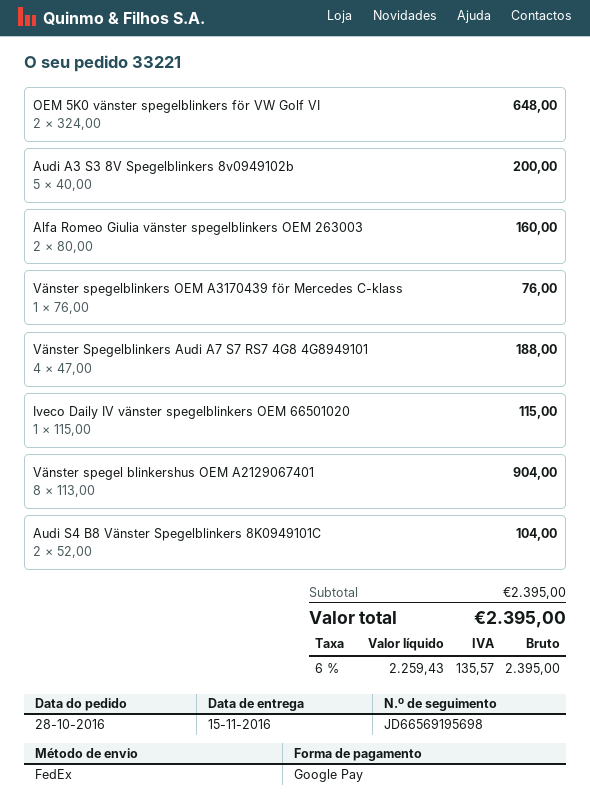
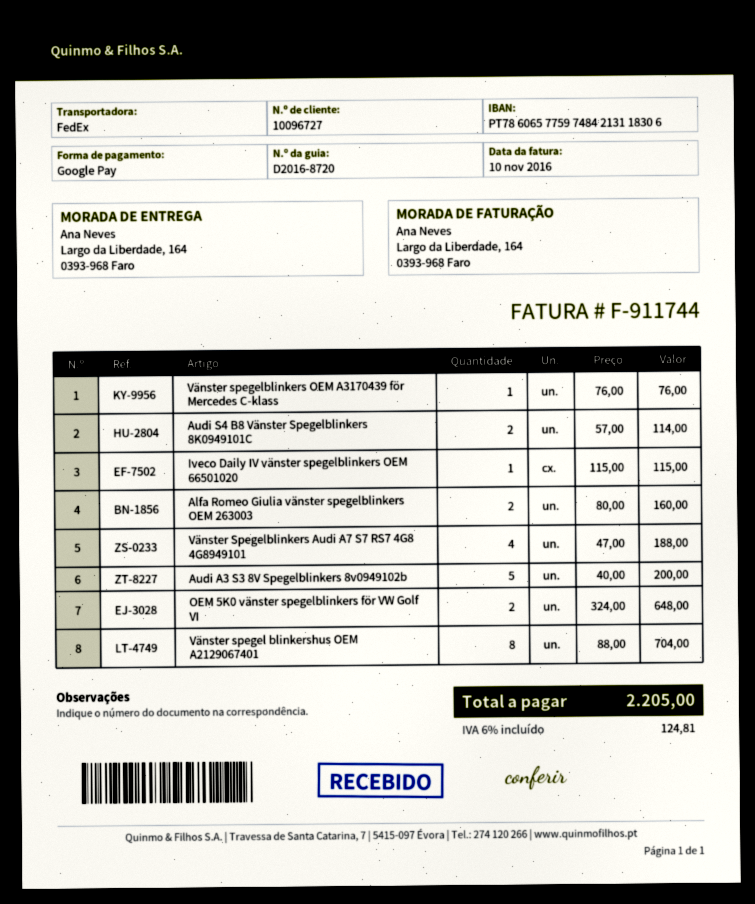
Vänster spegel blinkershus OEM A2129067401: 8 x 113.00 = 904.00 -> 8 x 88.00 = 704.00
Audi S4 B8 Vänster Spegelblinkers 8K0949101C: 2 x 52.00 = 104.00 -> 2 x 57.00 = 114.00
tax: 6% = 135.57 -> 6% = 124.81
total: 2395.00 -> 2205.00

